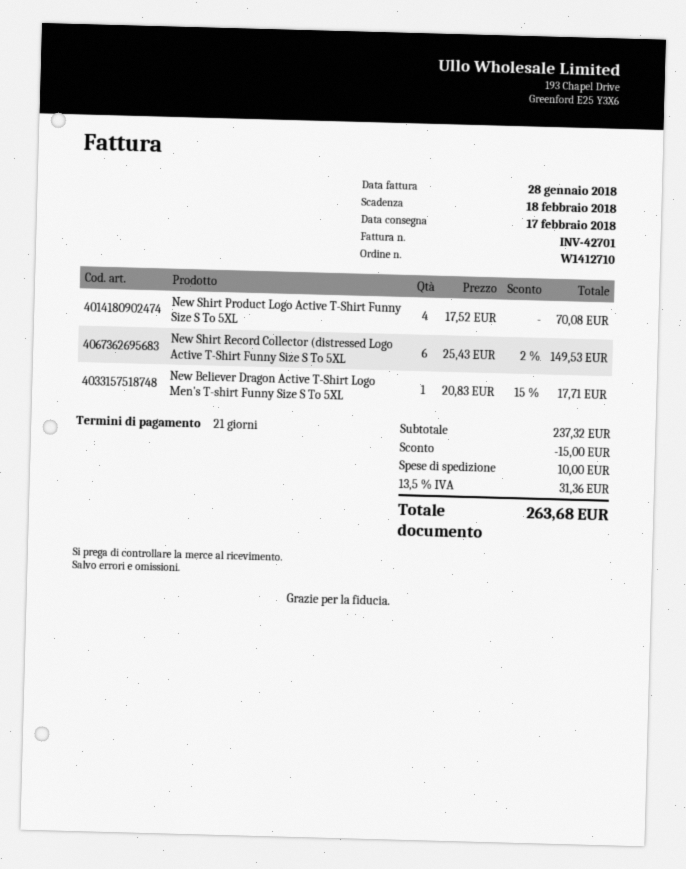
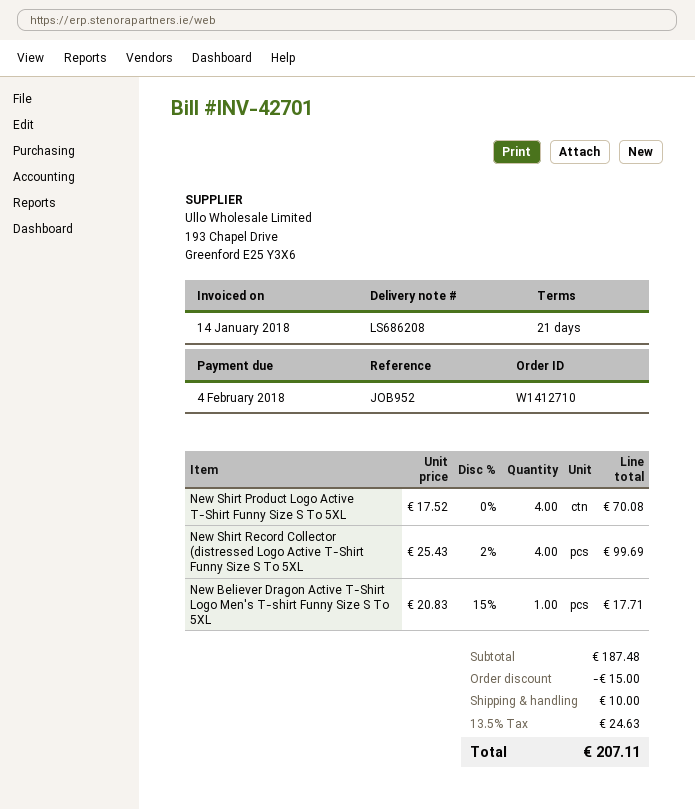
invoice date: 2018-01-28 -> 2018-01-14
due date: 2018-02-18 -> 2018-02-04
New Shirt Record Collector (distressed Logo Active T-Shirt Funny Size S To 5XL: 6 x 25.43 - 2% = 149.53 -> 4 x 25.43 - 2% = 99.69
subtotal: 237.32 -> 187.48
tax: 13.5% = 31.36 -> 13.5% = 24.63
total: 263.68 -> 207.11

